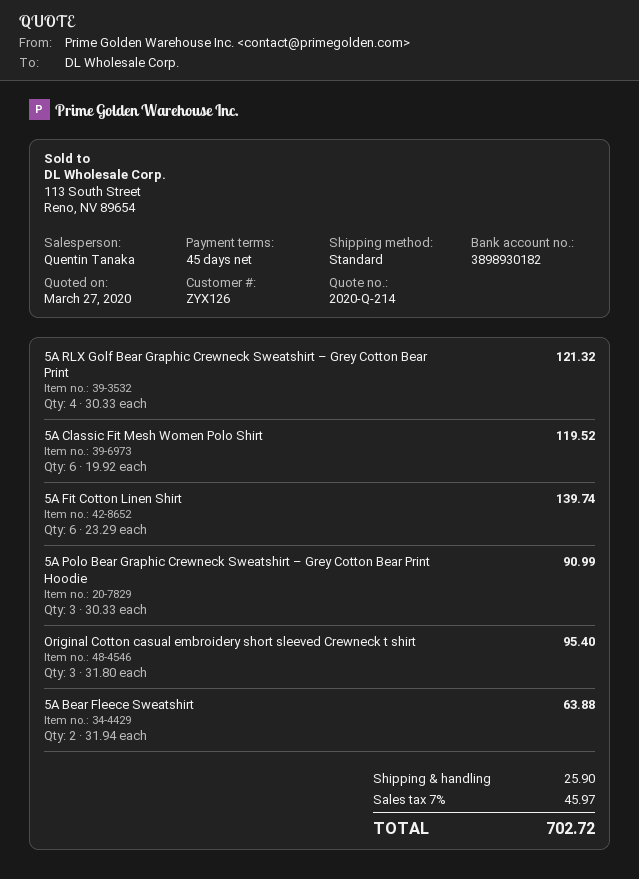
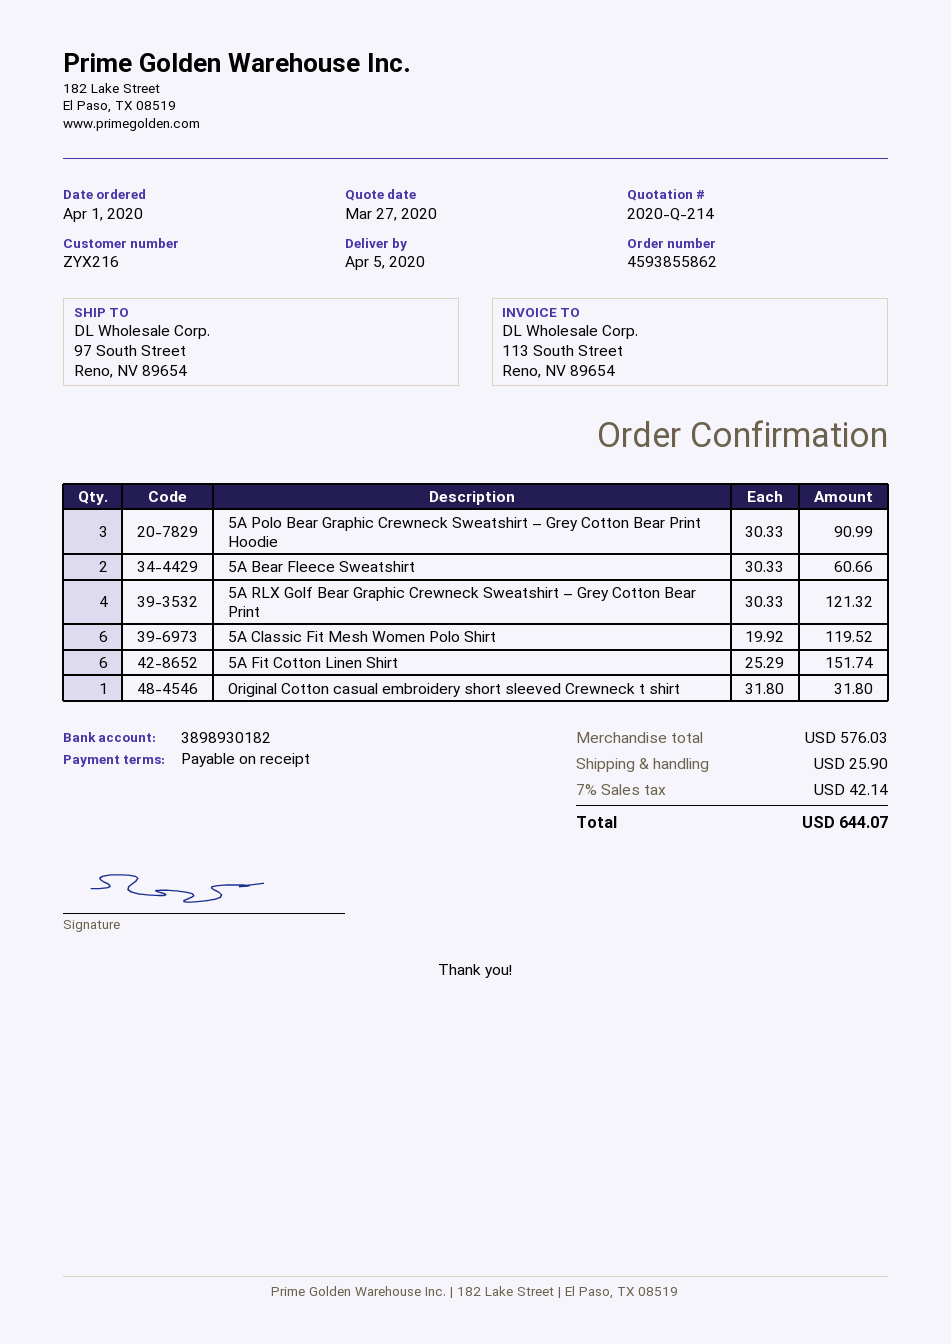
payment terms: 45 days -> on receipt
customer number: ZYX126 -> ZYX216
5A Fit Cotton Linen Shirt: 6 x 23.29 = 139.74 -> 6 x 25.29 = 151.74
Original Cotton casual embroidery short sleeved Crewneck t shirt: 3 x 31.80 = 95.40 -> 1 x 31.80 = 31.80
5A Bear Fleece Sweatshirt: 2 x 31.94 = 63.88 -> 2 x 30.33 = 60.66
tax: 7% = 45.97 -> 7% = 42.14
total: 702.72 -> 644.07

